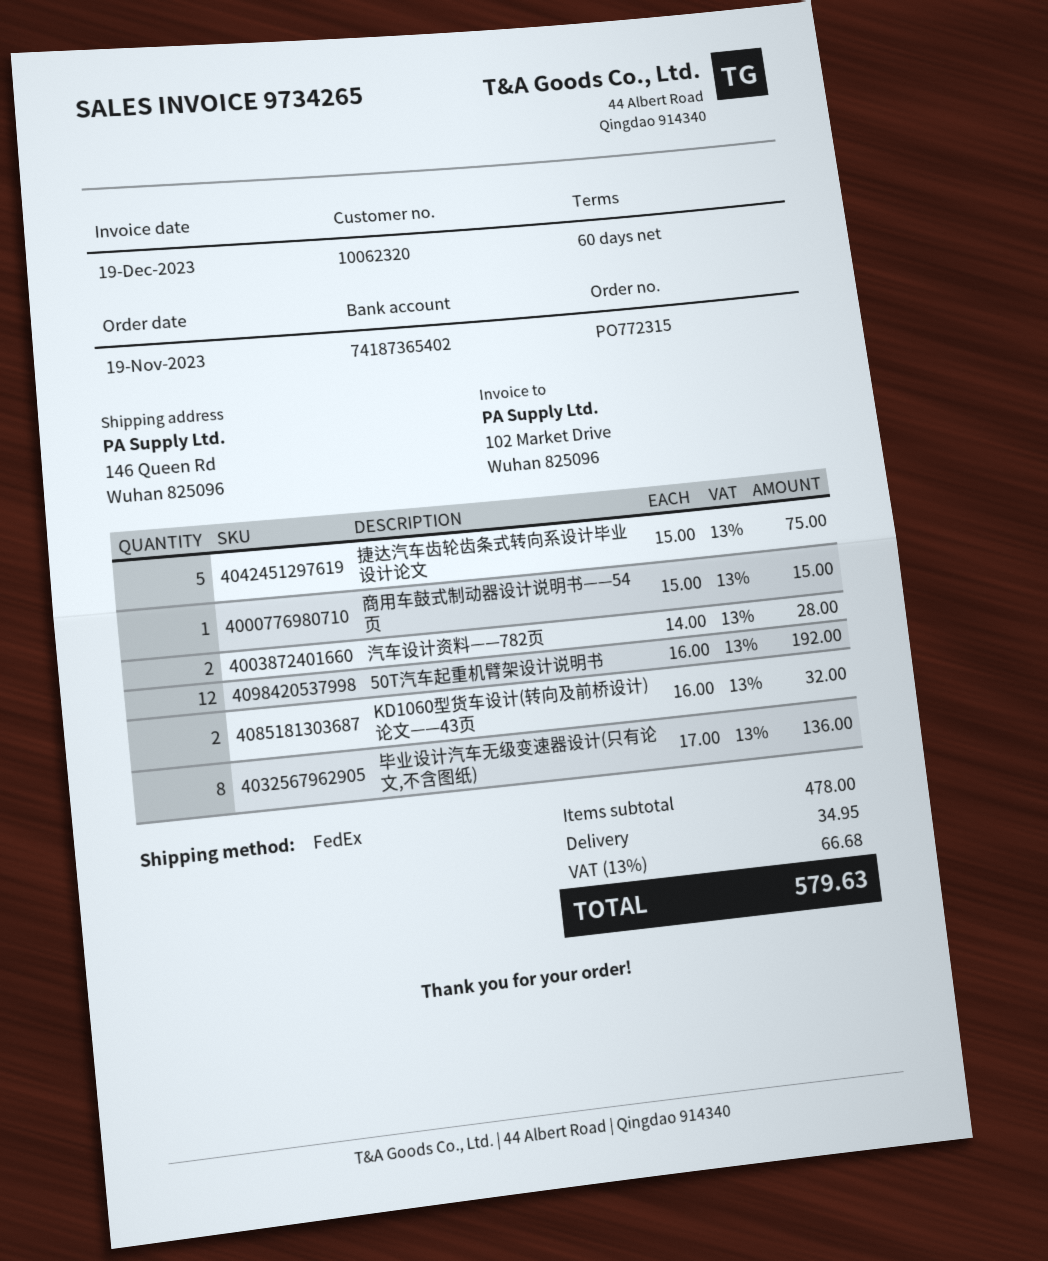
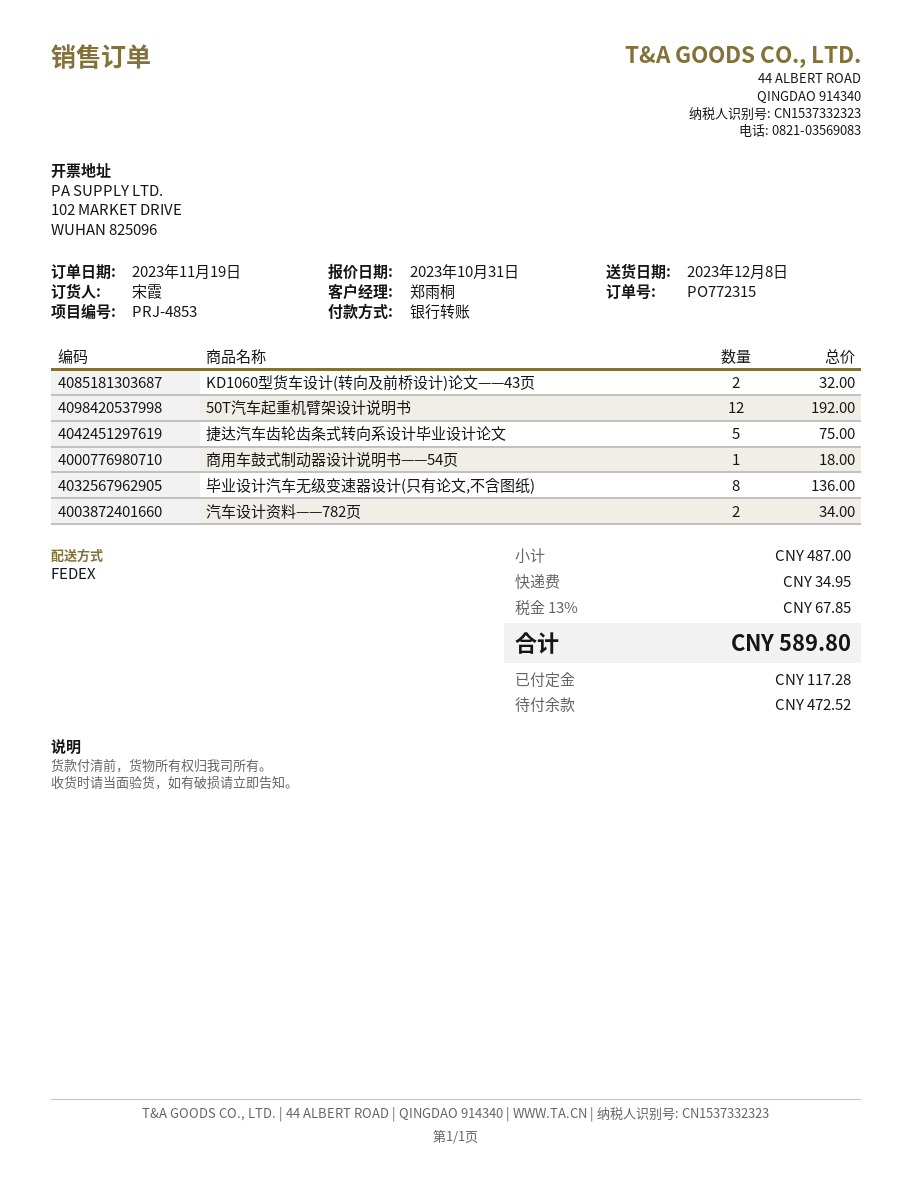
商用车鼓式制动器设计说明书——54页: 1 for 15.00 -> 1 for 18.00
汽车设计资料——782页: 2 for 28.00 -> 2 for 34.00
subtotal: 478.00 -> 487.00
tax: 13% = 66.68 -> 13% = 67.85
total: 579.63 -> 589.80

